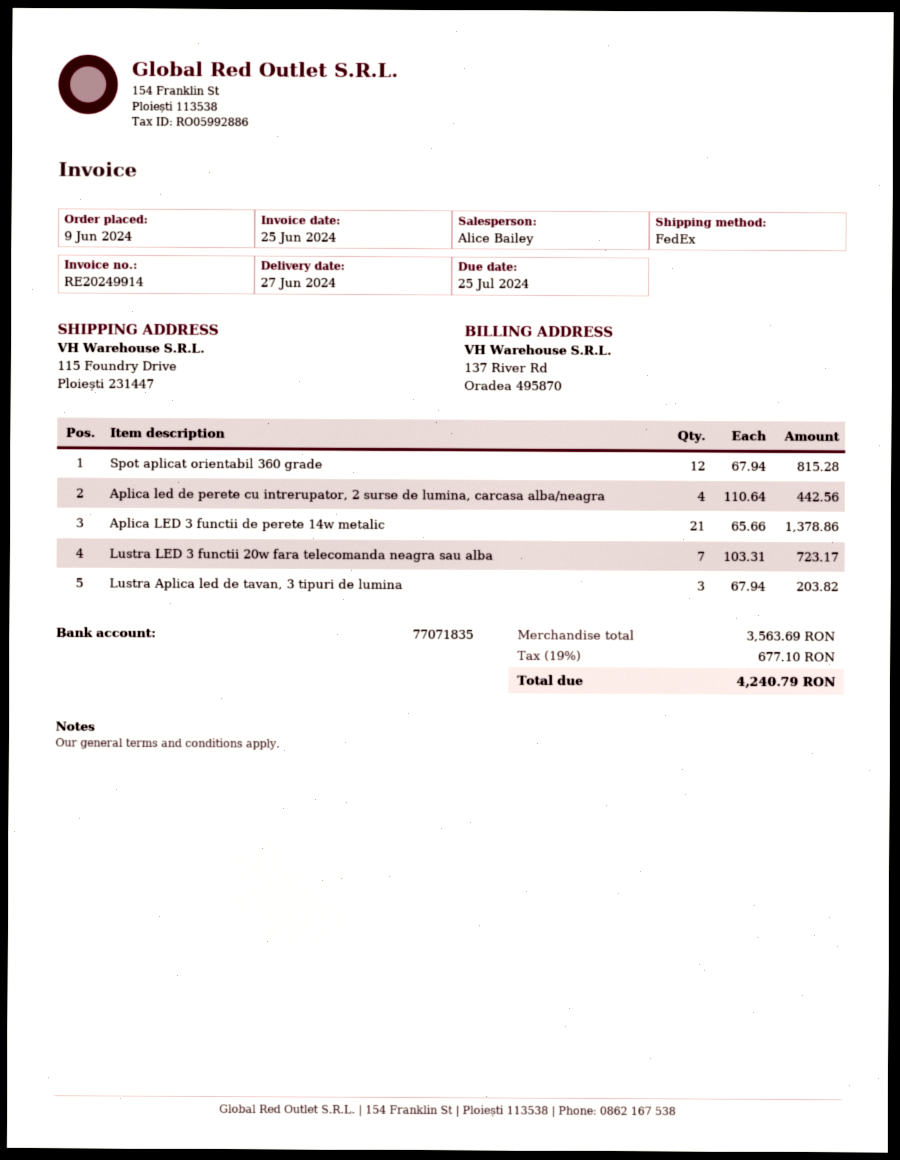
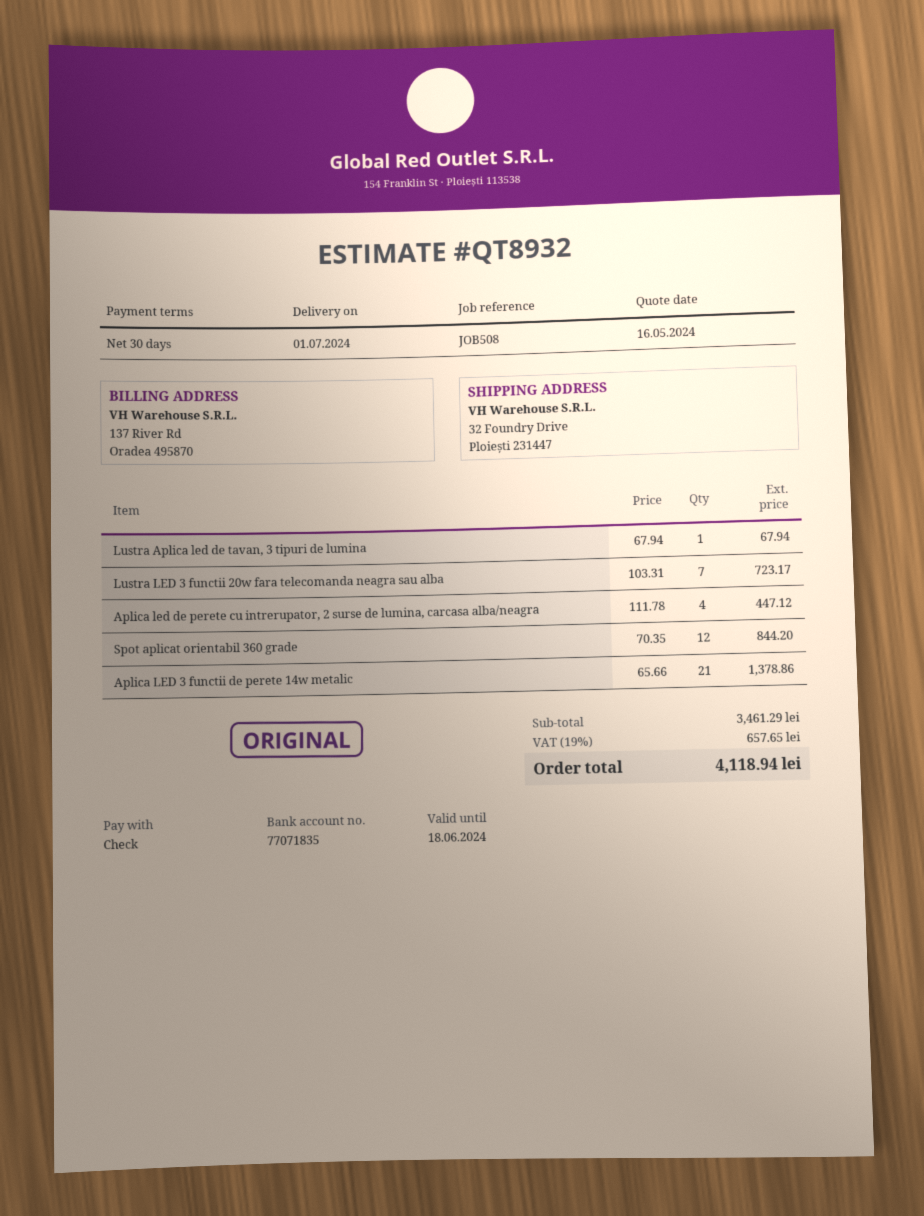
delivery date: 2024-06-27 -> 2024-07-01
ship to: 115 Foundry Drive, Ploiești 231447 -> 32 Foundry Drive, Ploiești 231447
Spot aplicat orientabil 360 grade: 12 x 67.94 = 815.28 -> 12 x 70.35 = 844.20
Aplica led de perete cu intrerupator, 2 surse de lumina, carcasa alba/neagra: 4 x 110.64 = 442.56 -> 4 x 111.78 = 447.12
Lustra Aplica led de tavan, 3 tipuri de lumina: 3 x 67.94 = 203.82 -> 1 x 67.94 = 67.94
subtotal: 3563.69 -> 3461.29
tax: 19% = 677.10 -> 19% = 657.65
total: 4240.79 -> 4118.94

